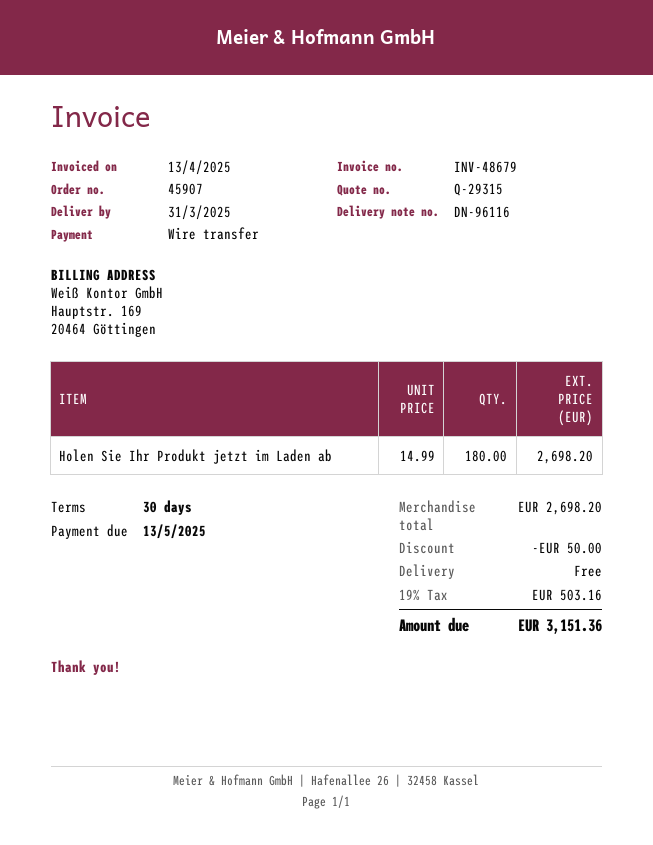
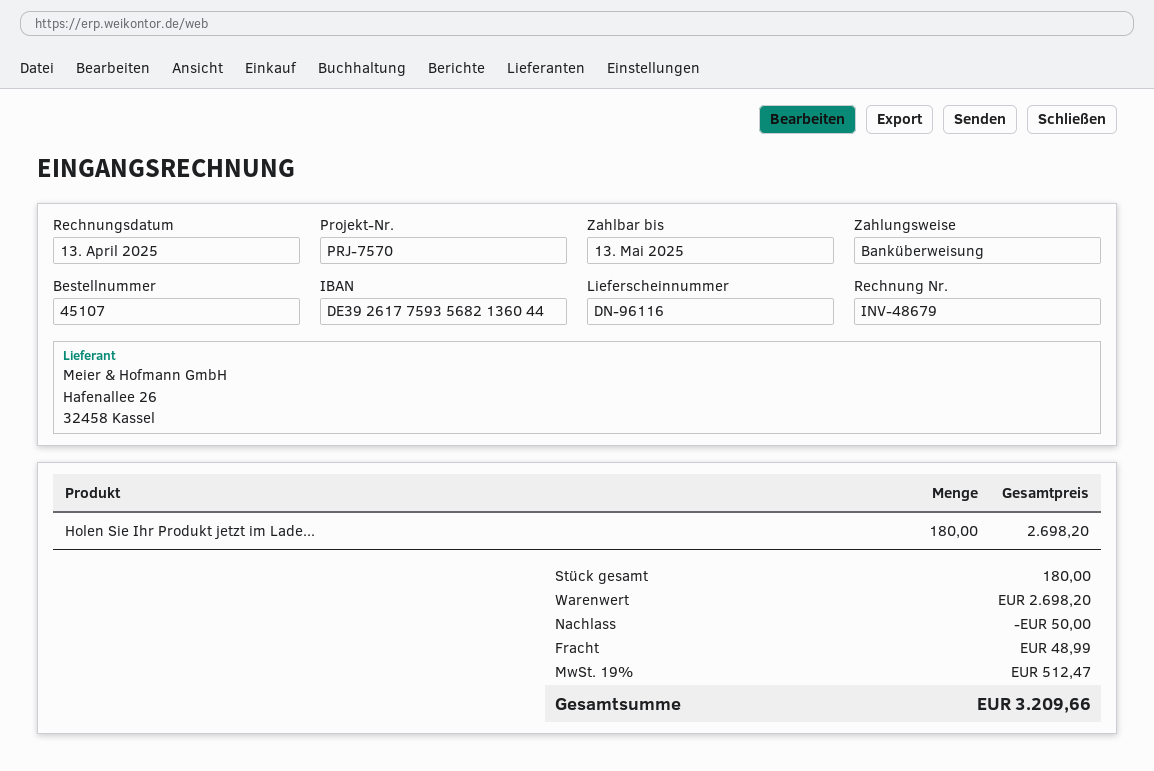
order number: 45907 -> 45107
shipping: 0.00 -> 48.99
tax: 19% = 503.16 -> 19% = 512.47
total: 3151.36 -> 3209.66

